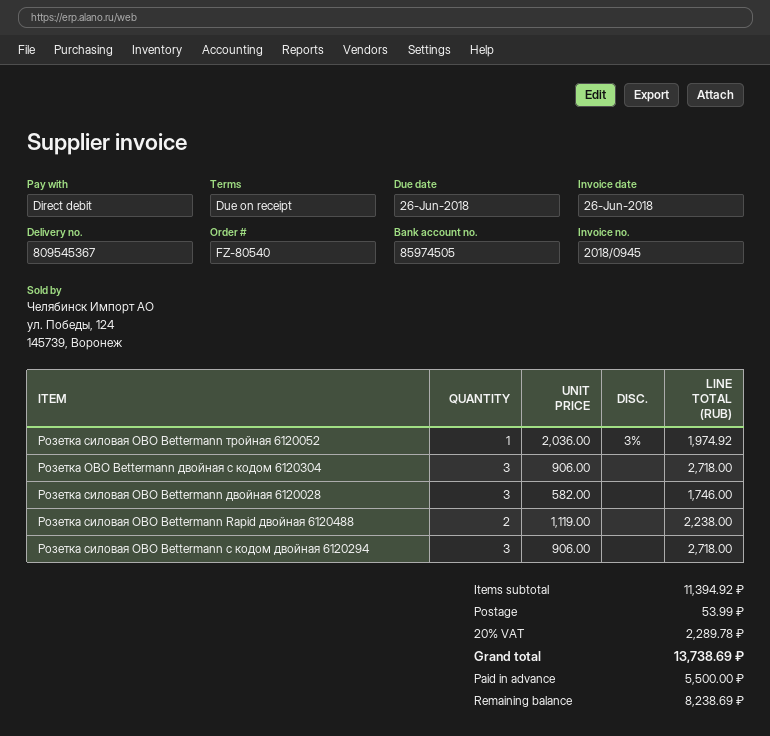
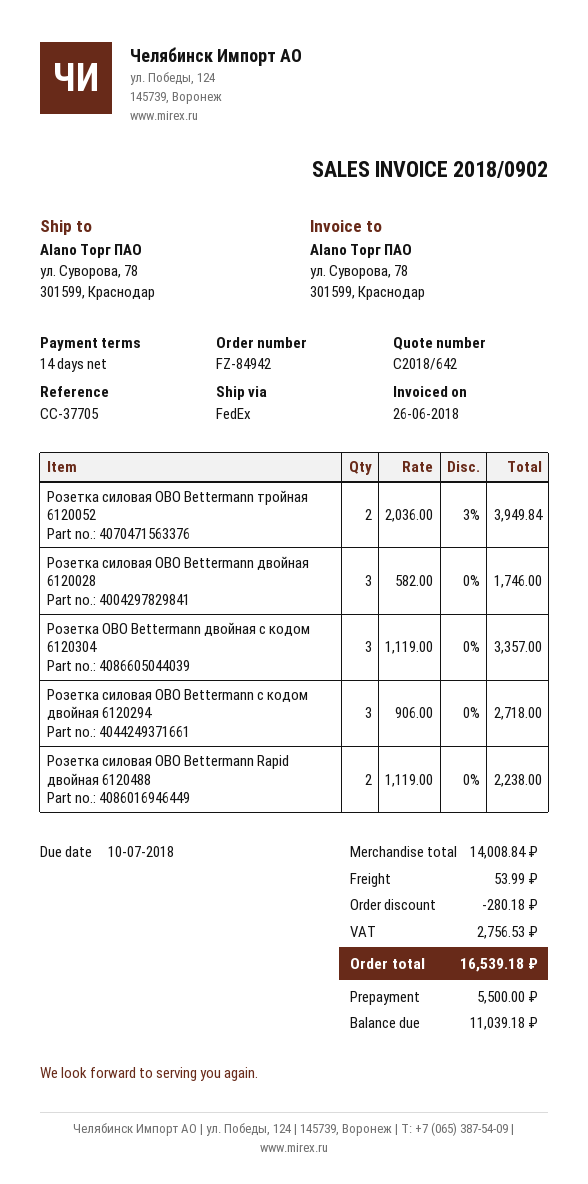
order number: FZ-80540 -> FZ-84942
invoice number: 2018/0945 -> 2018/0902
payment terms: on receipt -> 14 days
due date: 2018-06-26 -> 2018-07-10
Розетка силовая OBO Bettermann тройная 6120052: 1 x 2036.00 - 3% = 1974.92 -> 2 x 2036.00 - 3% = 3949.84
Розетка OBO Bettermann двойная с кодом 6120304: 3 x 906.00 = 2718.00 -> 3 x 1119.00 = 3357.00
subtotal: 11394.92 -> 14008.84
discount: none -> 280.18
tax: 2289.78 -> 2756.53
total: 13738.69 -> 16539.18
balance: 8238.69 -> 11039.18

